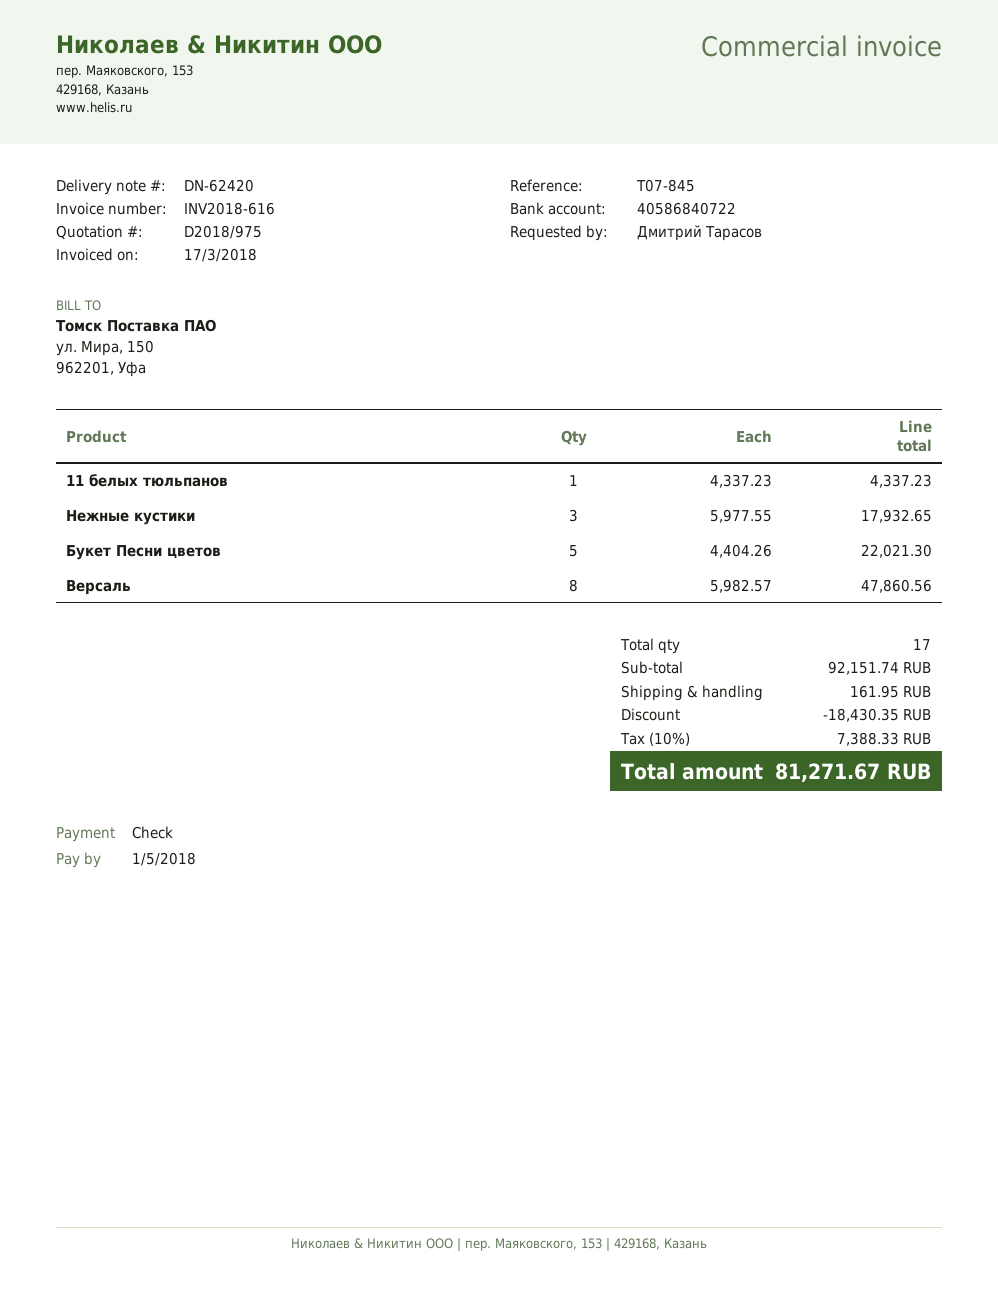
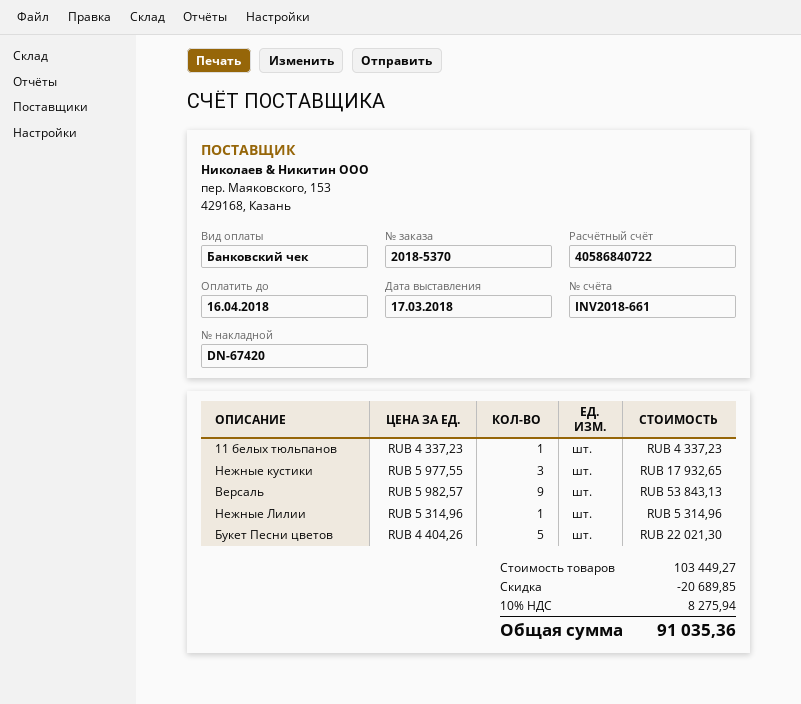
delivery note number: DN-62420 -> DN-67420
invoice number: INV2018-616 -> INV2018-661
due date: 2018-05-01 -> 2018-04-16
Версаль: 8 x 5982.57 = 47860.56 -> 9 x 5982.57 = 53843.13
Нежные Лилии: none -> 1 x 5314.96 = 5314.96
subtotal: 92151.74 -> 103449.27
discount: 18430.35 -> 20689.85
shipping: 161.95 -> none
tax: 10% = 7388.33 -> 10% = 8275.94
total: 81271.67 -> 91035.36

